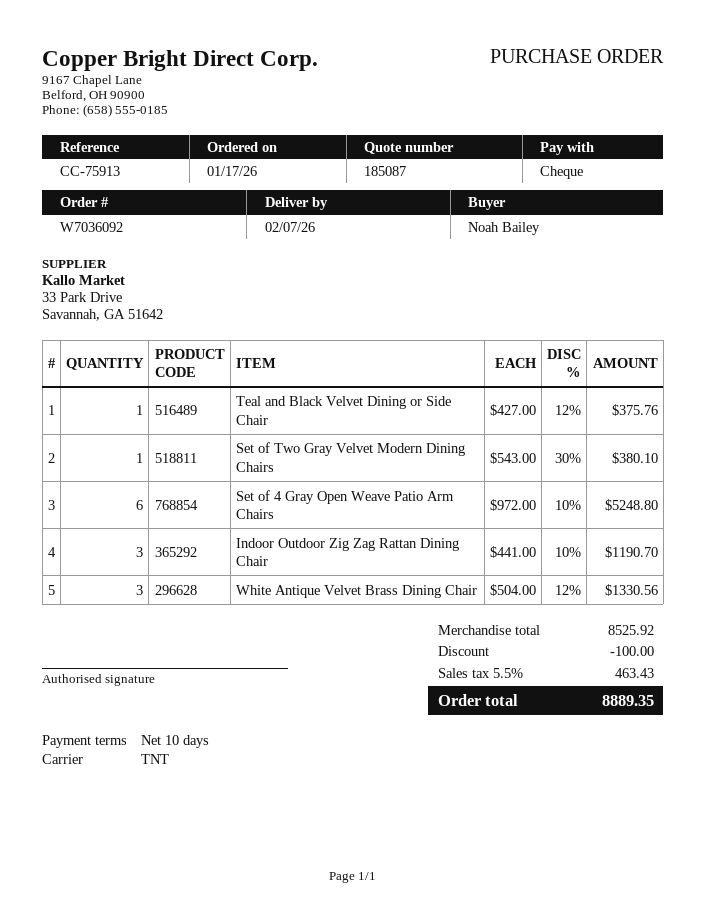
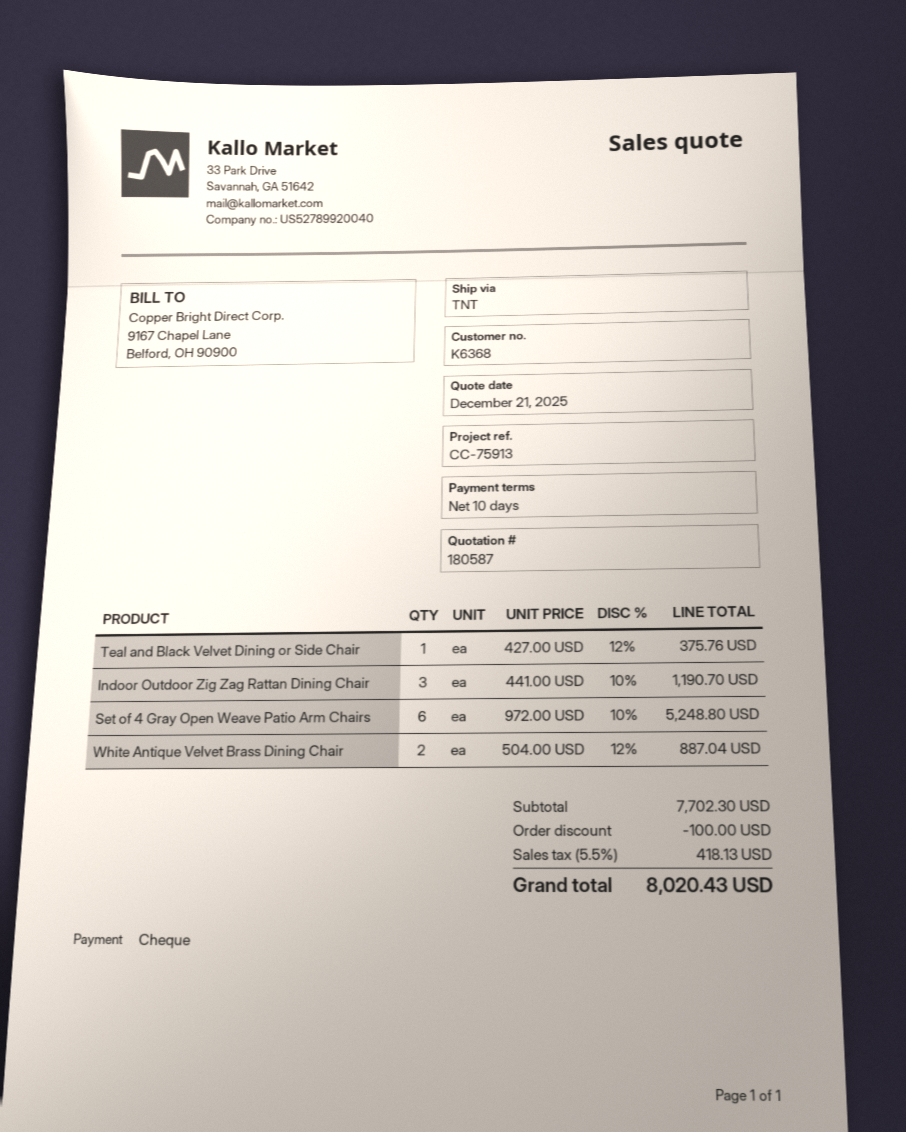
quote number: 185087 -> 180587
Set of Two Gray Velvet Modern Dining Chairs: 1 x 543.00 - 30% = 380.10 -> none
White Antique Velvet Brass Dining Chair: 3 x 504.00 - 12% = 1330.56 -> 2 x 504.00 - 12% = 887.04
subtotal: 8525.92 -> 7702.30
tax: 5.5% = 463.43 -> 5.5% = 418.13
total: 8889.35 -> 8020.43

